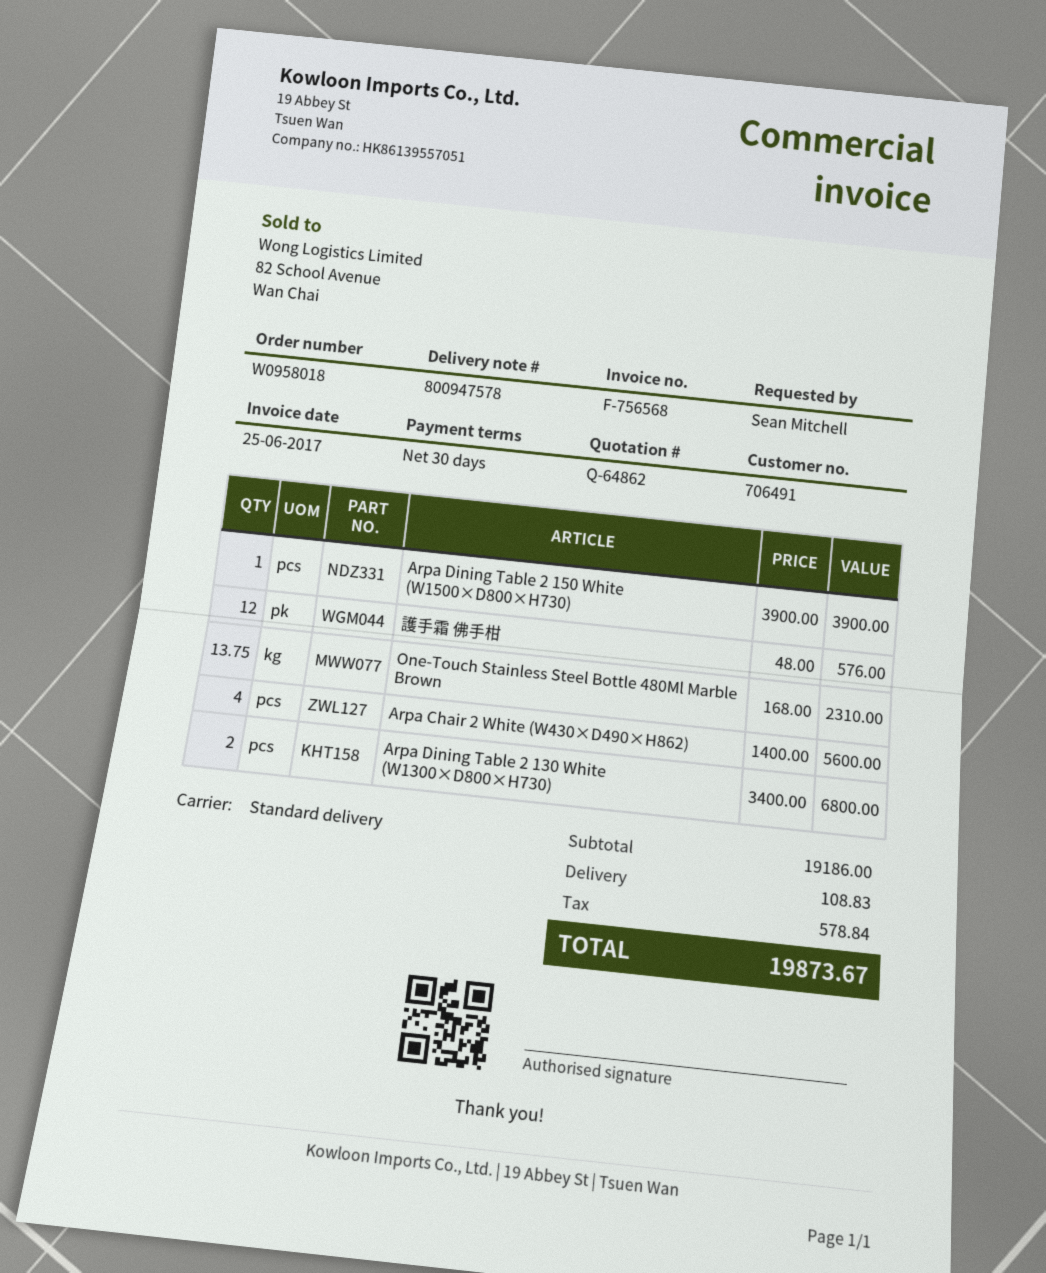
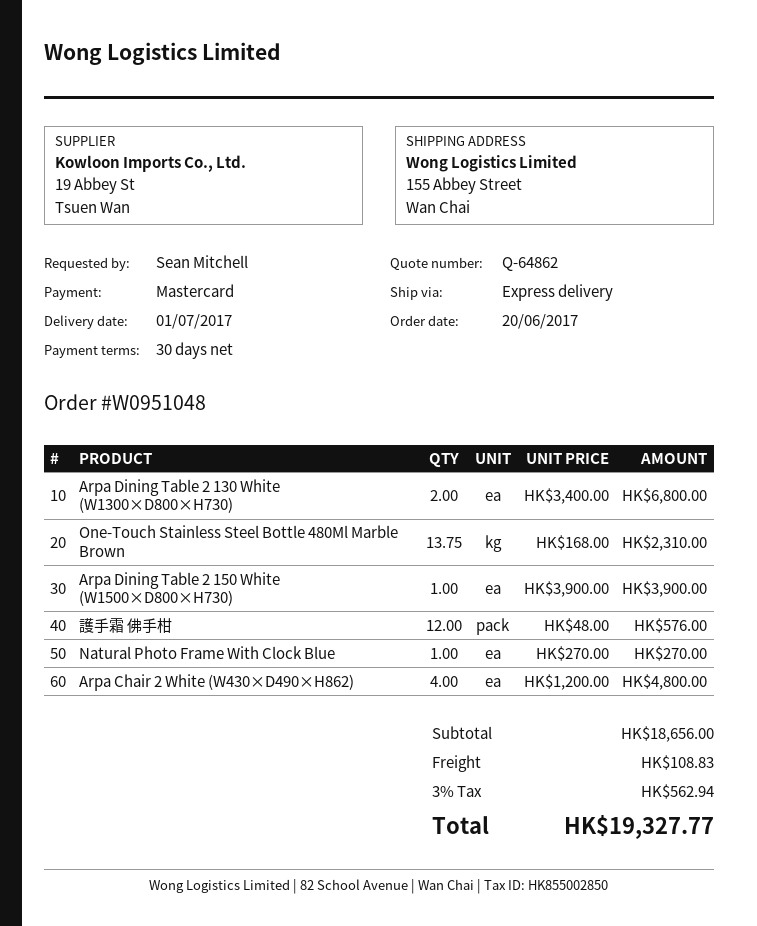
order number: W0958018 -> W0951048
shipping method: standard -> express
Arpa Chair 2 White (W430×D490×H862): 4 x 1400.00 = 5600.00 -> 4 x 1200.00 = 4800.00
Natural Photo Frame With Clock Blue: none -> 1 x 270.00 = 270.00
subtotal: 19186.00 -> 18656.00
tax: 578.84 -> 562.94
total: 19873.67 -> 19327.77

